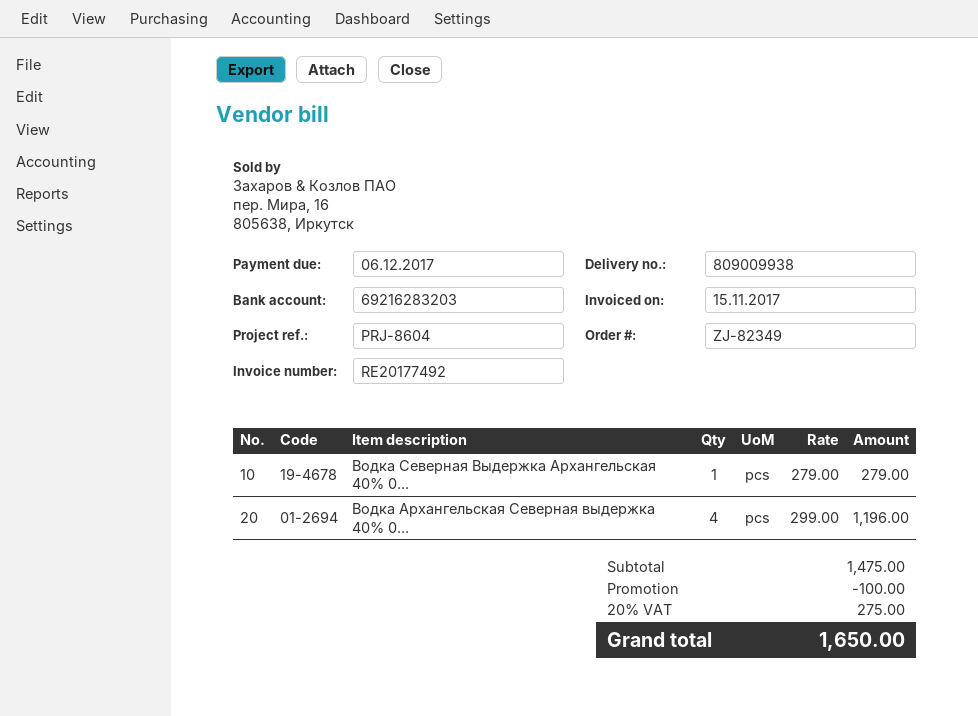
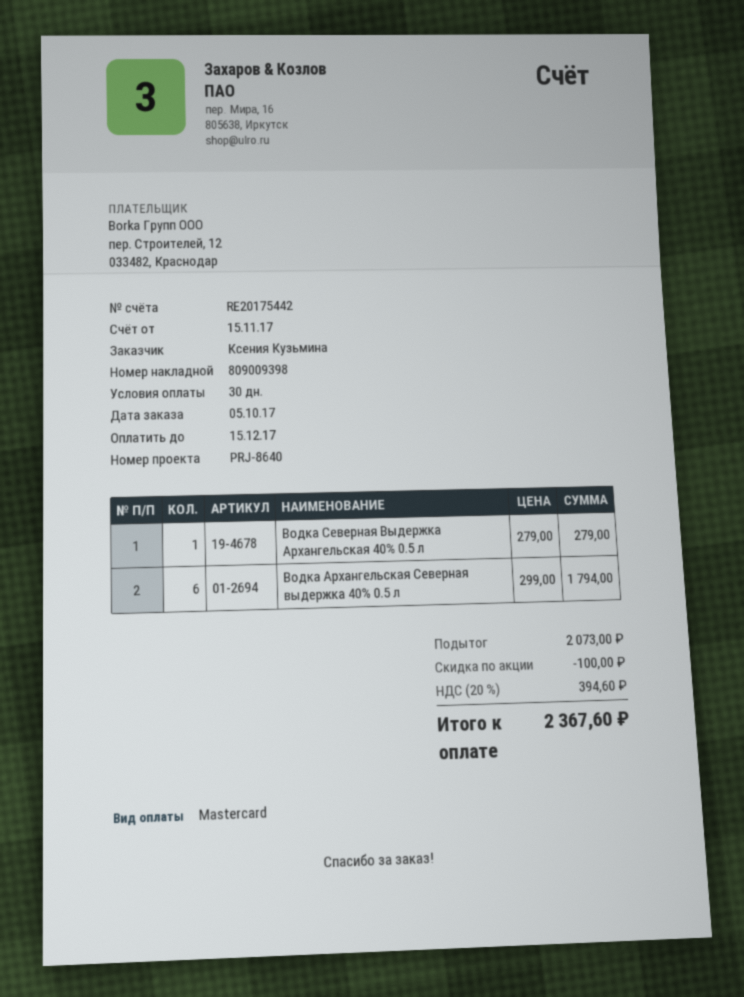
delivery note number: 809009938 -> 809009398
invoice number: RE20177492 -> RE20175442
due date: 2017-12-06 -> 2017-12-15
reference: PRJ-8604 -> PRJ-8640
Водка Архангельская Северная выдержка 40% 0...: 4 x 299.00 = 1196.00 -> 6 x 299.00 = 1794.00
subtotal: 1475.00 -> 2073.00
tax: 20% = 275.00 -> 20% = 394.60
total: 1650.00 -> 2367.60

